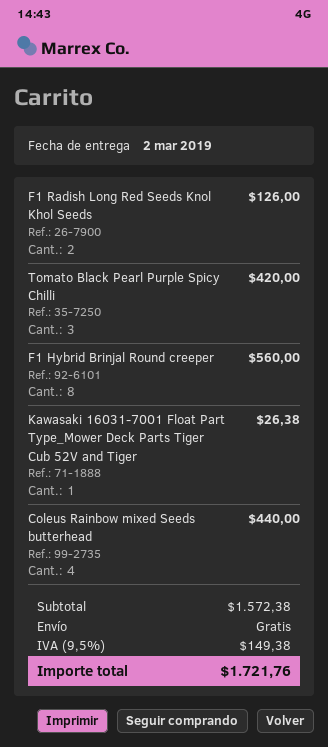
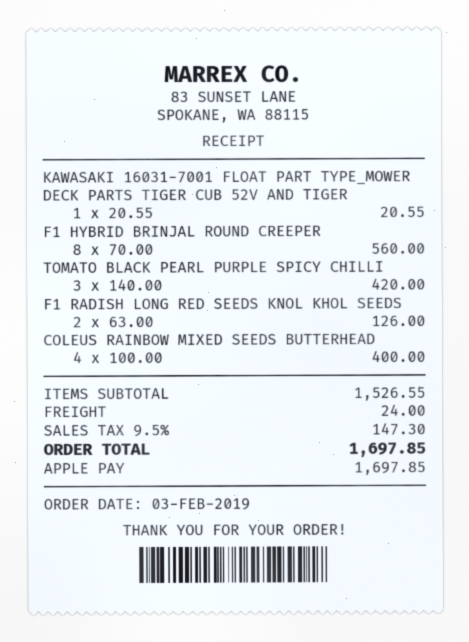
Kawasaki 16031-7001 Float Part Type_Mower Deck Parts Tiger Cub 52V and Tiger: 1 for 26.38 -> 1 for 20.55
Coleus Rainbow mixed Seeds butterhead: 4 for 440.00 -> 4 for 400.00
subtotal: 1572.38 -> 1526.55
shipping: 0.00 -> 24.00
tax: 9.5% = 149.38 -> 9.5% = 147.30
total: 1721.76 -> 1697.85

